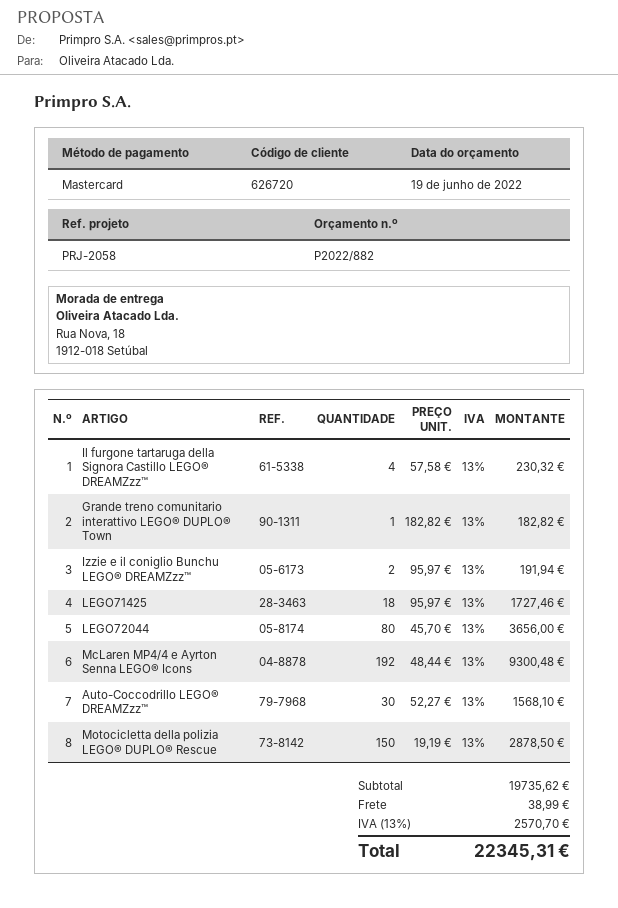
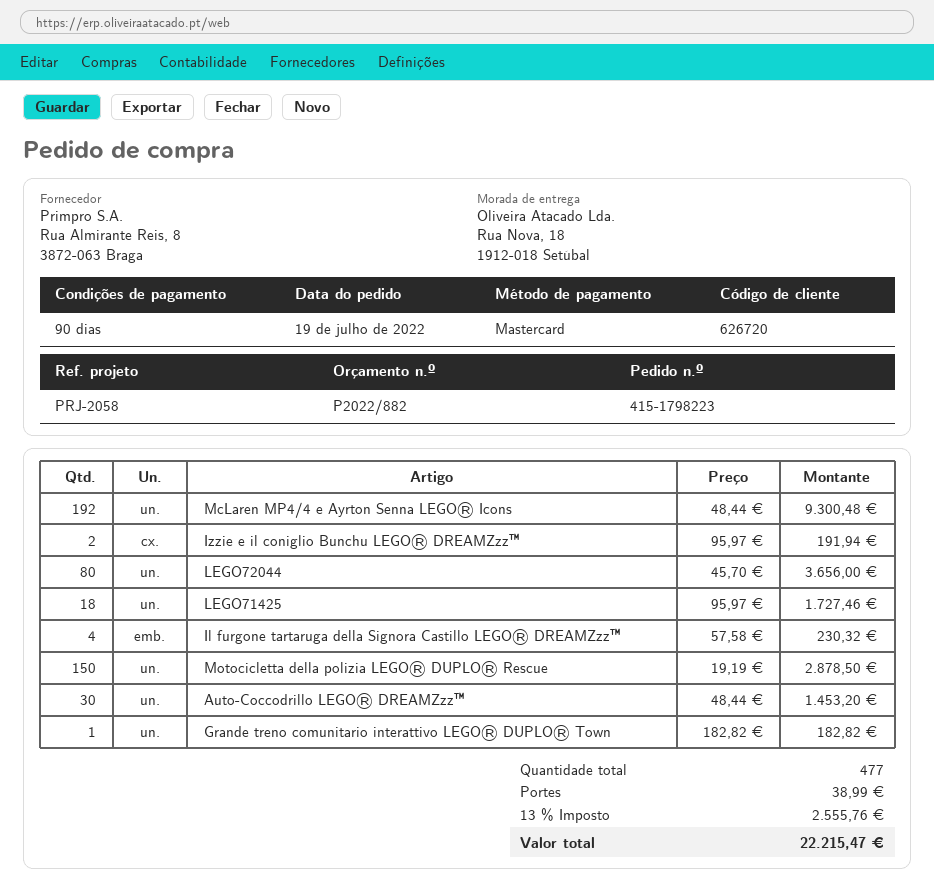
Auto-Coccodrillo LEGO® DREAMZzz™: 30 x 52.27 = 1568.10 -> 30 x 48.44 = 1453.20
tax: 13% = 2570.70 -> 13% = 2555.76
total: 22345.31 -> 22215.47

